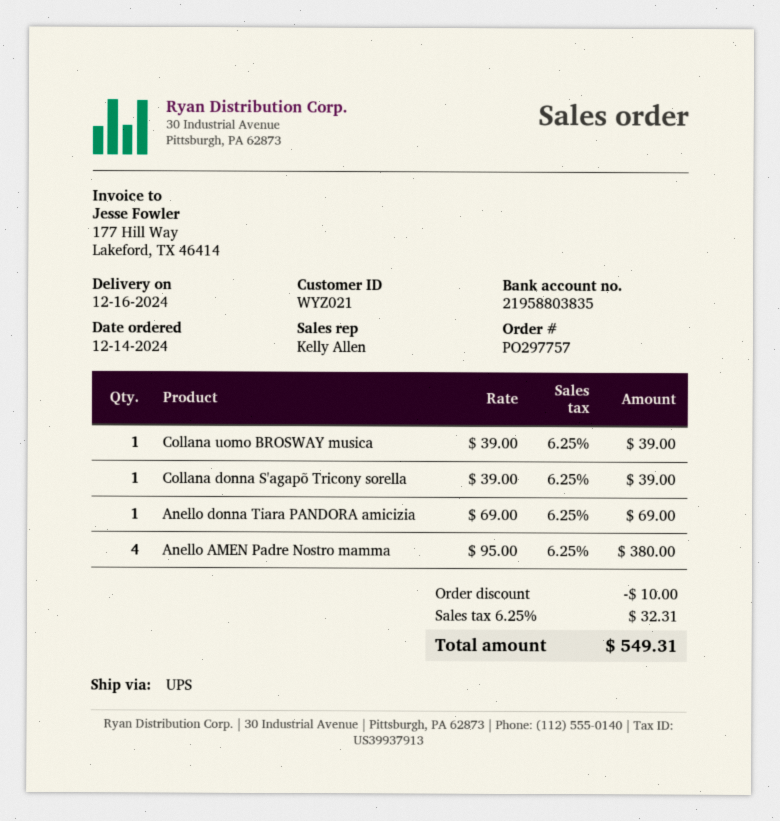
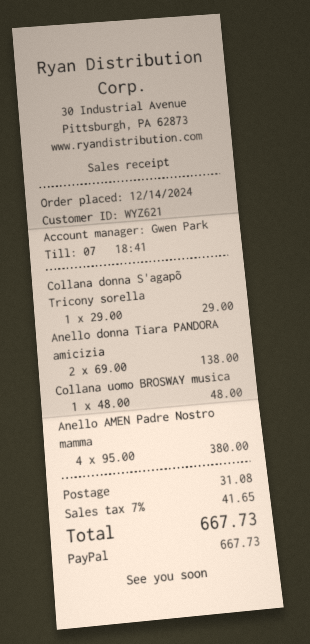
customer number: WYZ021 -> WYZ621
sales rep: Kelly Allen -> Gwen Park
Collana uomo BROSWAY musica: 1 x 39.00 = 39.00 -> 1 x 48.00 = 48.00
Collana donna S'agapõ Tricony sorella: 1 x 39.00 = 39.00 -> 1 x 29.00 = 29.00
Anello donna Tiara PANDORA amicizia: 1 x 69.00 = 69.00 -> 2 x 69.00 = 138.00
discount: 10.00 -> none
shipping: none -> 31.08
tax: 6.25% = 32.31 -> 7% = 41.65
total: 549.31 -> 667.73

